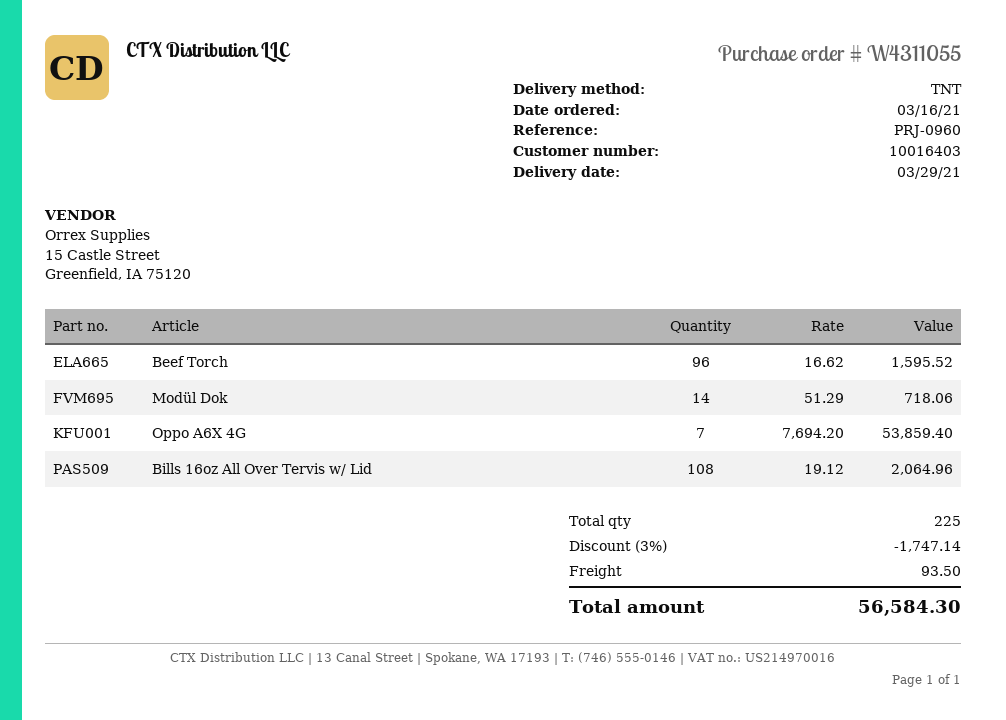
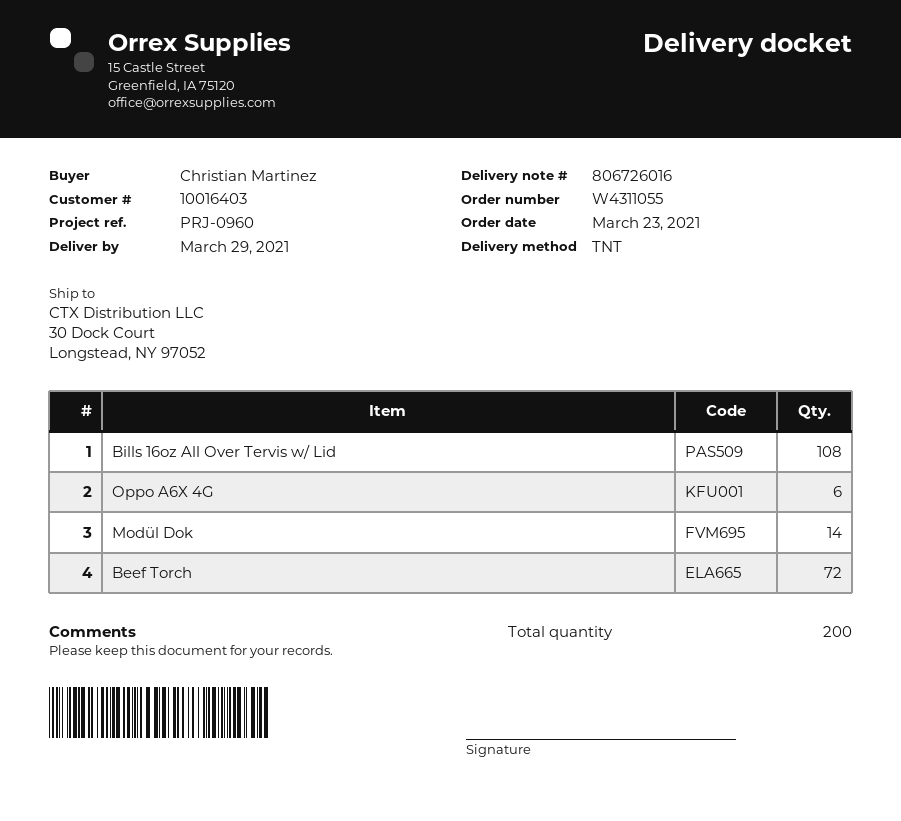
order date: 2021-03-16 -> 2021-03-23
Beef Torch: 96 -> 72
Oppo A6X 4G: 7 -> 6
total quantity: 225 -> 200

